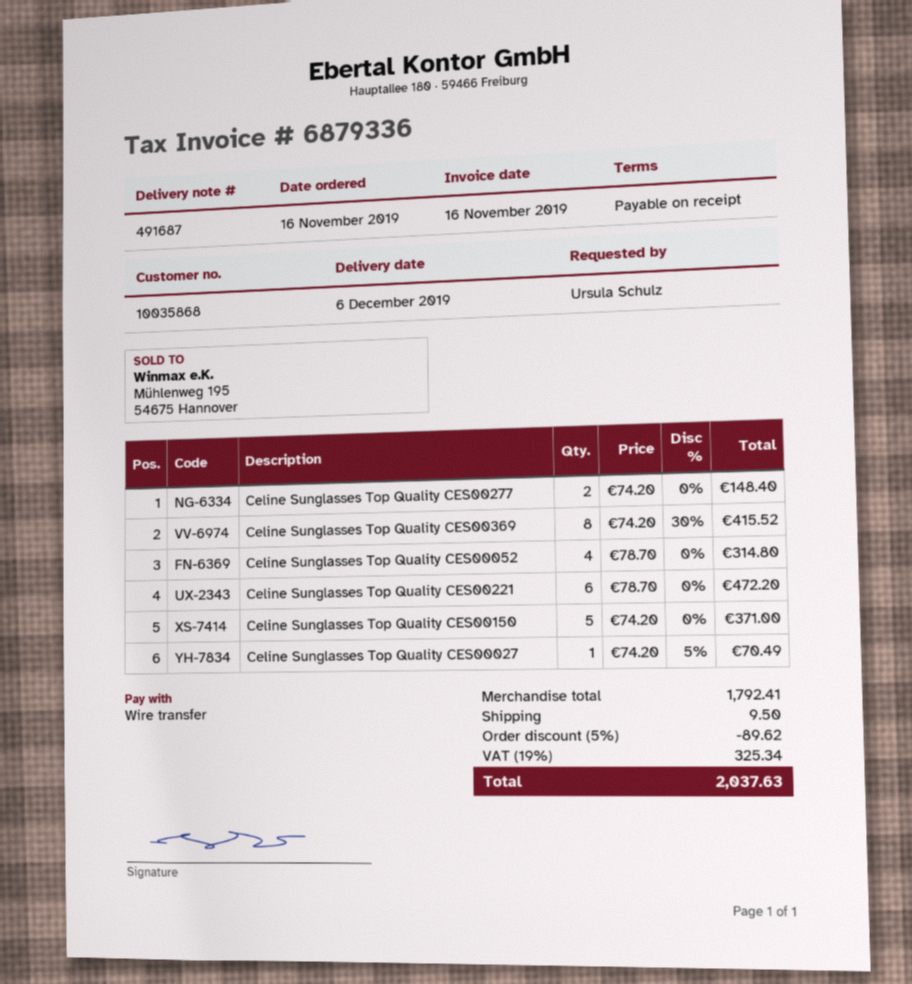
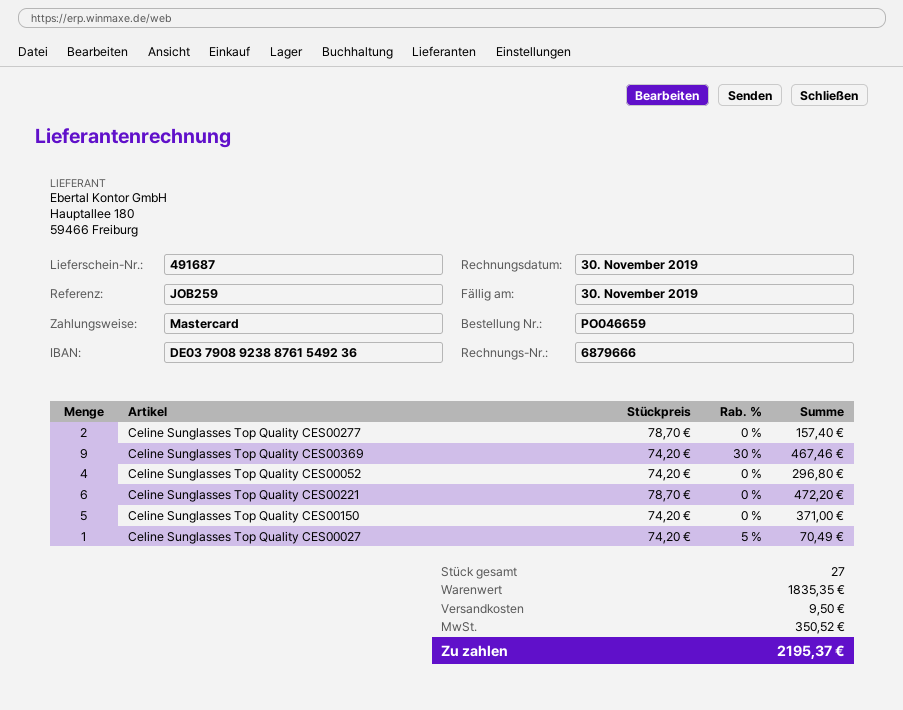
invoice number: 6879336 -> 6879666
invoice date: 2019-11-16 -> 2019-11-30
payment method: bank transfer -> Mastercard
Celine Sunglasses Top Quality CES00277: 2 x 74.20 = 148.40 -> 2 x 78.70 = 157.40
Celine Sunglasses Top Quality CES00369: 8 x 74.20 - 30% = 415.52 -> 9 x 74.20 - 30% = 467.46
Celine Sunglasses Top Quality CES00052: 4 x 78.70 = 314.80 -> 4 x 74.20 = 296.80
subtotal: 1792.41 -> 1835.35
discount: 5% = 89.62 -> none
tax: 325.34 -> 350.52
total: 2037.63 -> 2195.37

